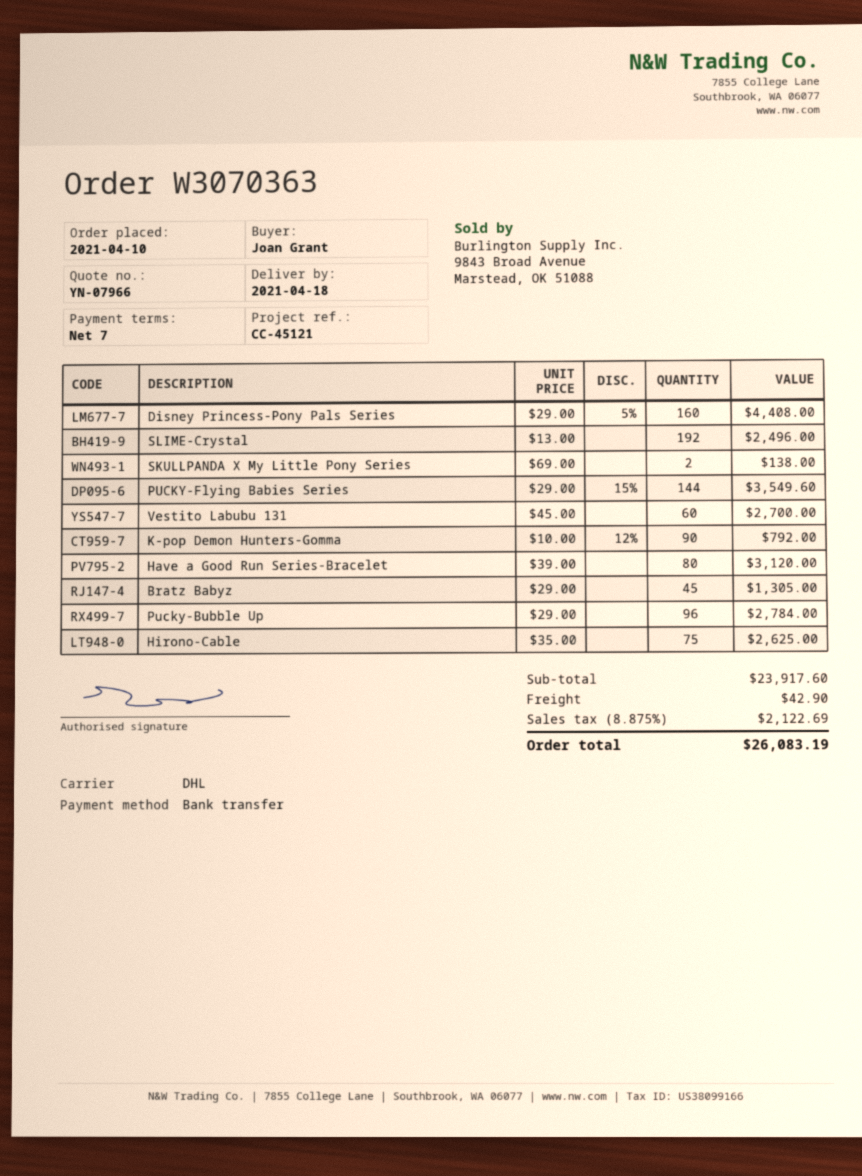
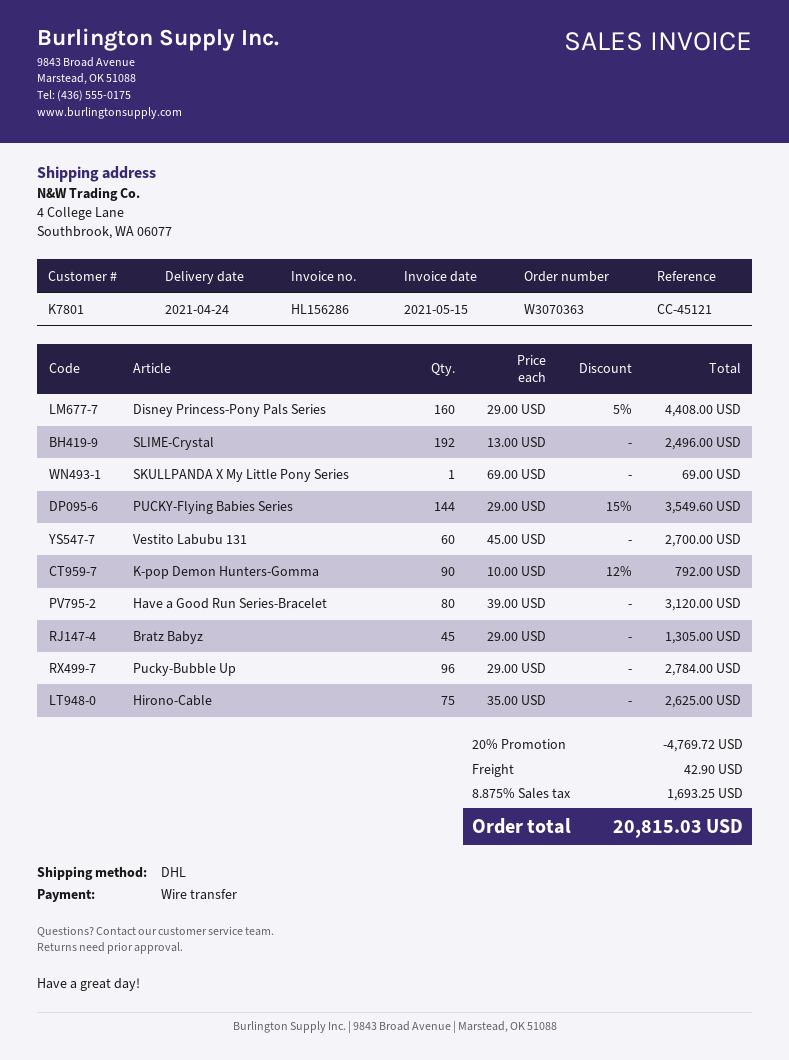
delivery date: 2021-04-18 -> 2021-04-24
SKULLPANDA X My Little Pony Series: 2 x 69.00 = 138.00 -> 1 x 69.00 = 69.00
discount: none -> 20% = 4769.72
tax: 8.875% = 2122.69 -> 8.875% = 1693.25
total: 26083.19 -> 20815.03

